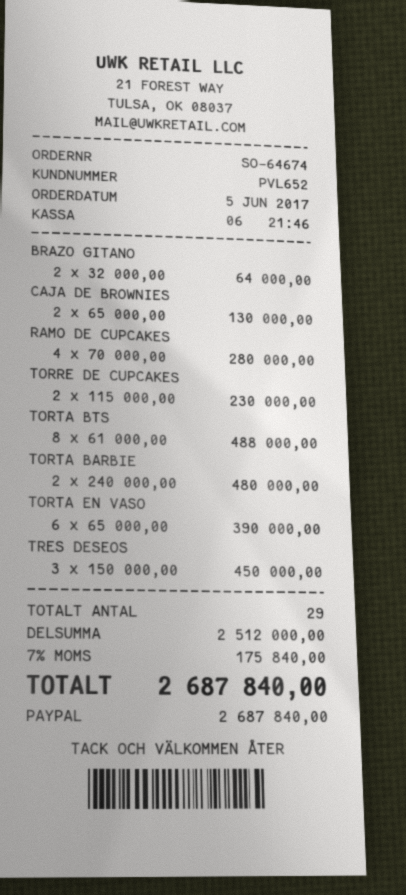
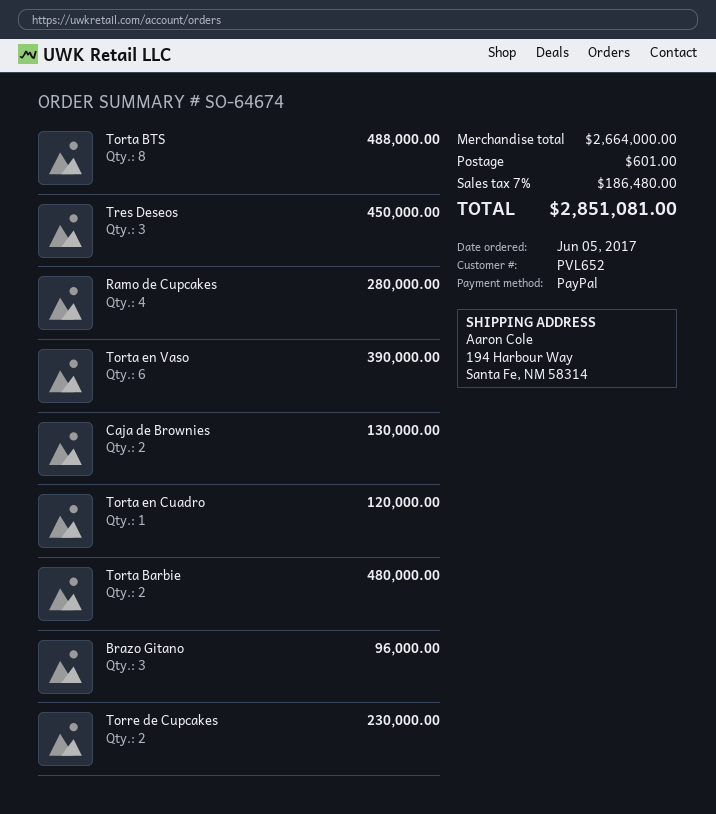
BRAZO GITANO: 2 for 64000.00 -> 3 for 96000.00
Torta en Cuadro: none -> 1 for 120000.00
subtotal: 2512000.00 -> 2664000.00
shipping: none -> 601.00
tax: 7% = 175840.00 -> 7% = 186480.00
total: 2687840.00 -> 2851081.00

